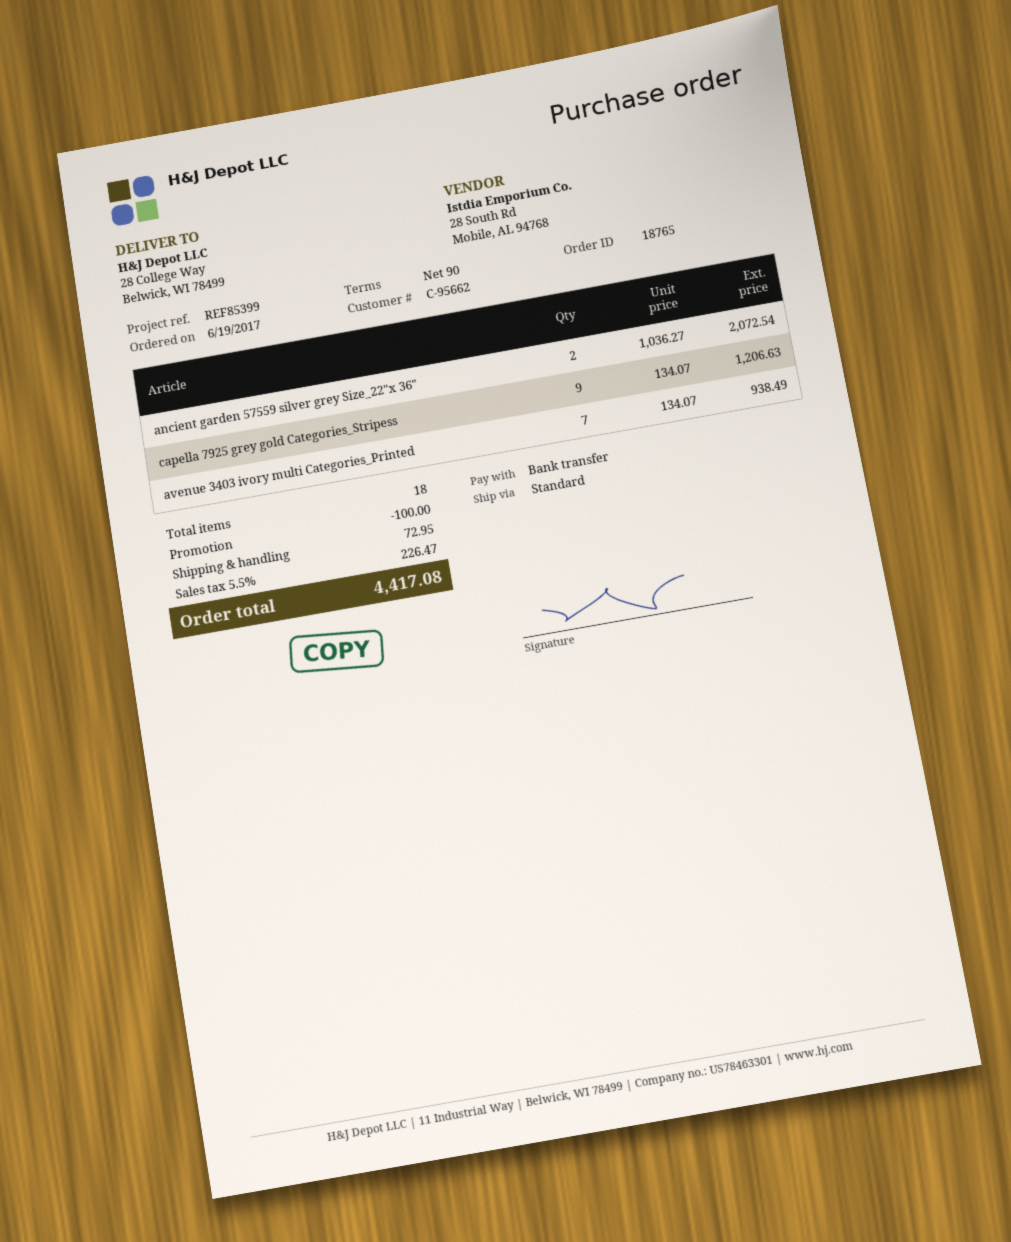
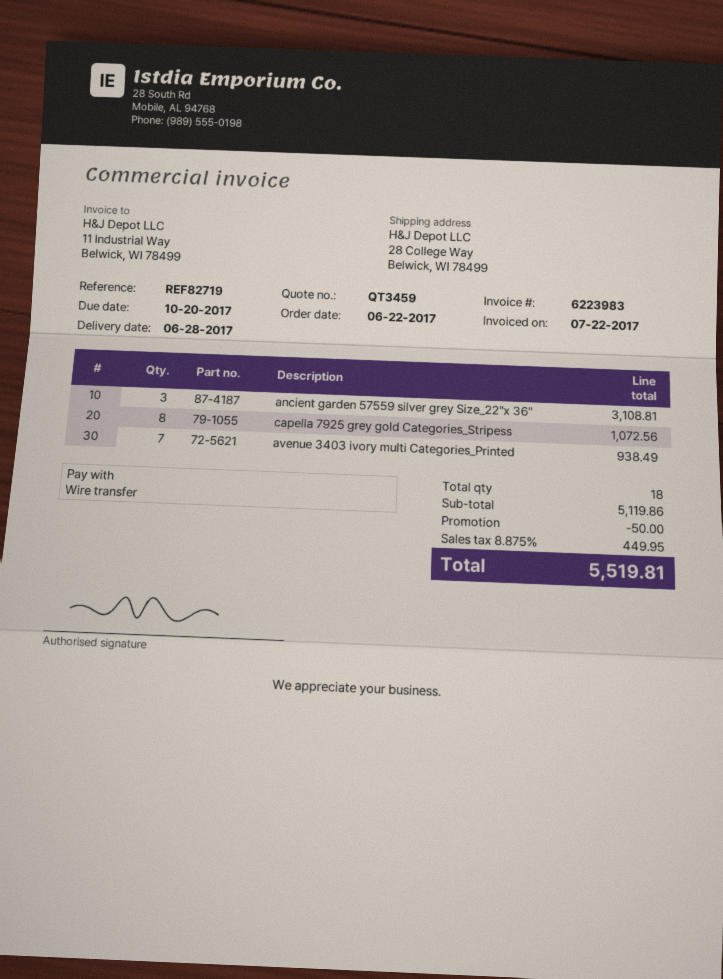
order date: 2017-06-19 -> 2017-06-22
reference: REF85399 -> REF82719
ancient garden 57559 silver grey Size_22"x 36": 2 for 2072.54 -> 3 for 3108.81
capella 7925 grey gold Categories_Stripess: 9 for 1206.63 -> 8 for 1072.56
discount: 100.00 -> 50.00
shipping: 72.95 -> none
tax: 5.5% = 226.47 -> 8.875% = 449.95
total: 4417.08 -> 5519.81

